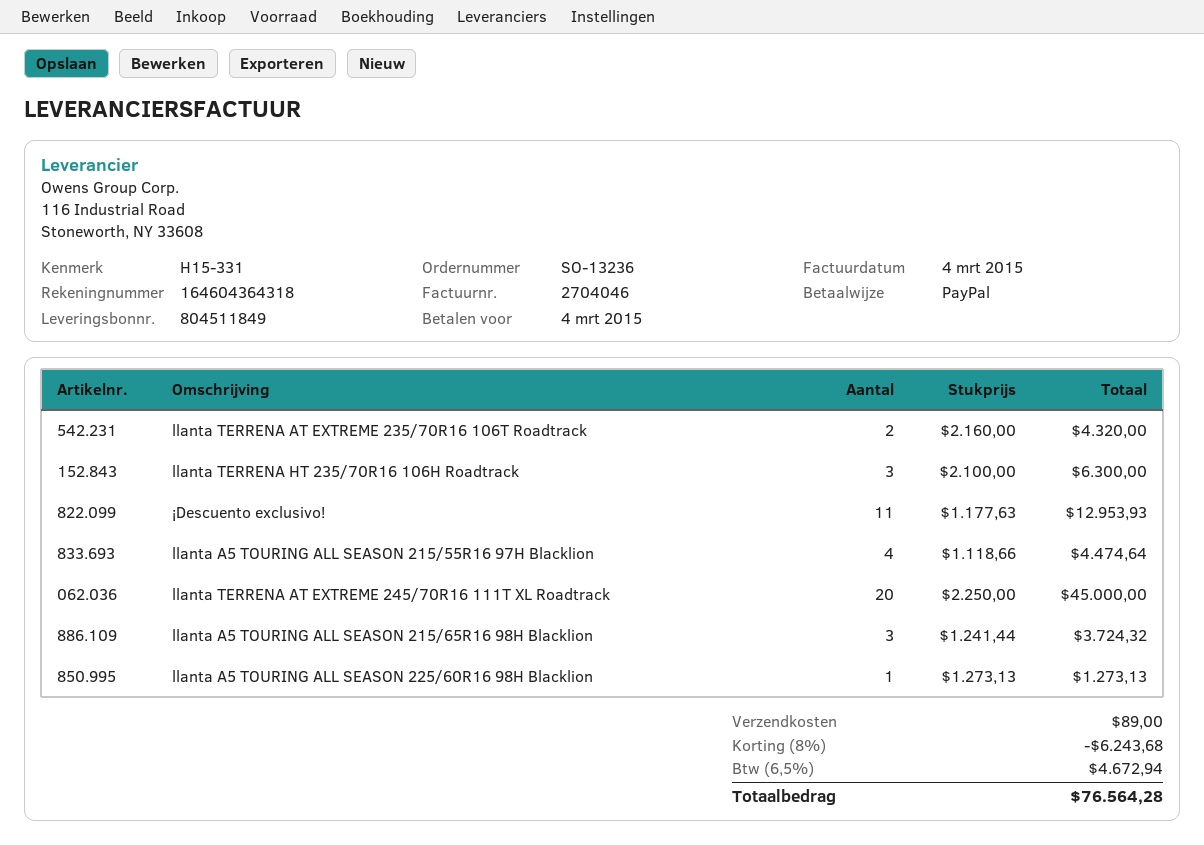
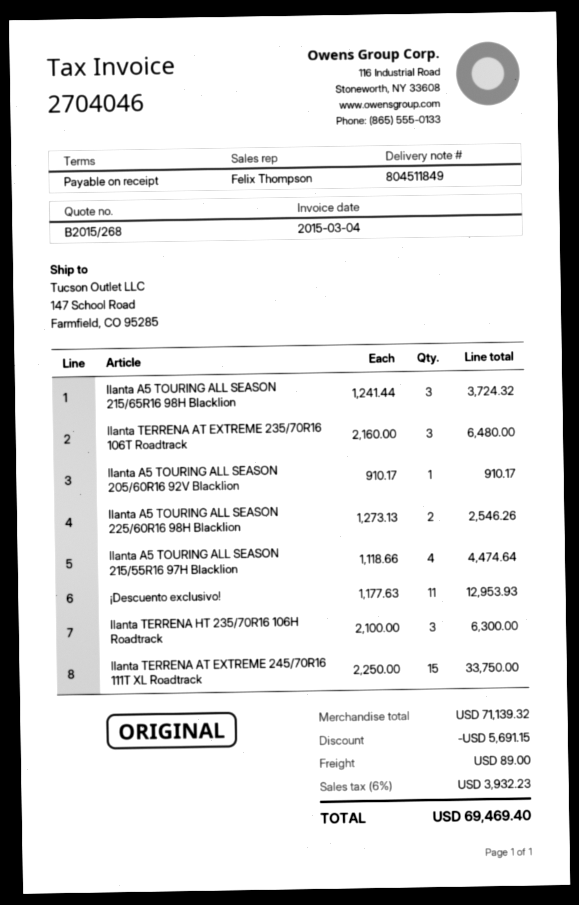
llanta TERRENA AT EXTREME 235/70R16 106T Roadtrack: 2 x 2160.00 = 4320.00 -> 3 x 2160.00 = 6480.00
llanta TERRENA AT EXTREME 245/70R16 111T XL Roadtrack: 20 x 2250.00 = 45000.00 -> 15 x 2250.00 = 33750.00
llanta A5 TOURING ALL SEASON 225/60R16 98H Blacklion: 1 x 1273.13 = 1273.13 -> 2 x 1273.13 = 2546.26
llanta A5 TOURING ALL SEASON 205/60R16 92V Blacklion: none -> 1 x 910.17 = 910.17
discount: 6243.68 -> 5691.15
tax: 6.5% = 4672.94 -> 6% = 3932.23
total: 76564.28 -> 69469.40

